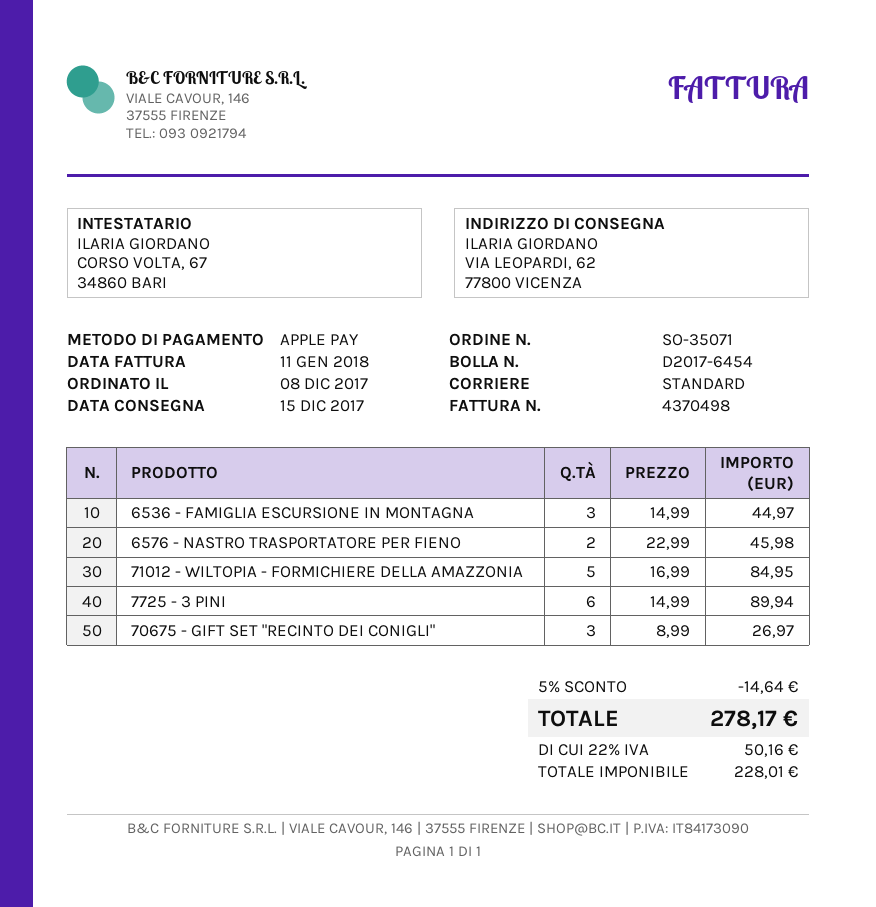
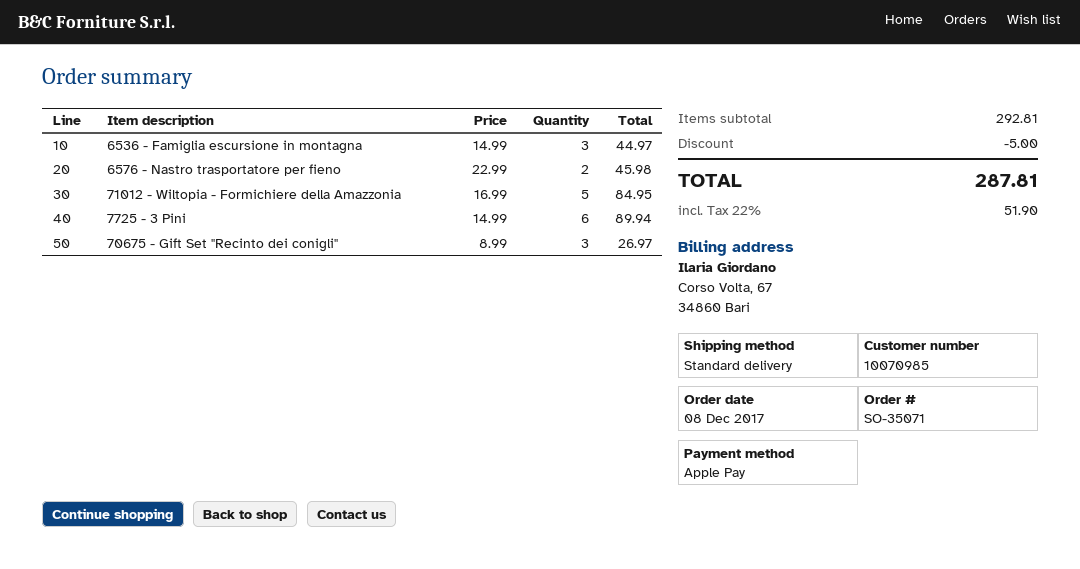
discount: 14.64 -> 5.00
tax: 22% = 50.16 -> 22% = 51.90
total: 278.17 -> 287.81

